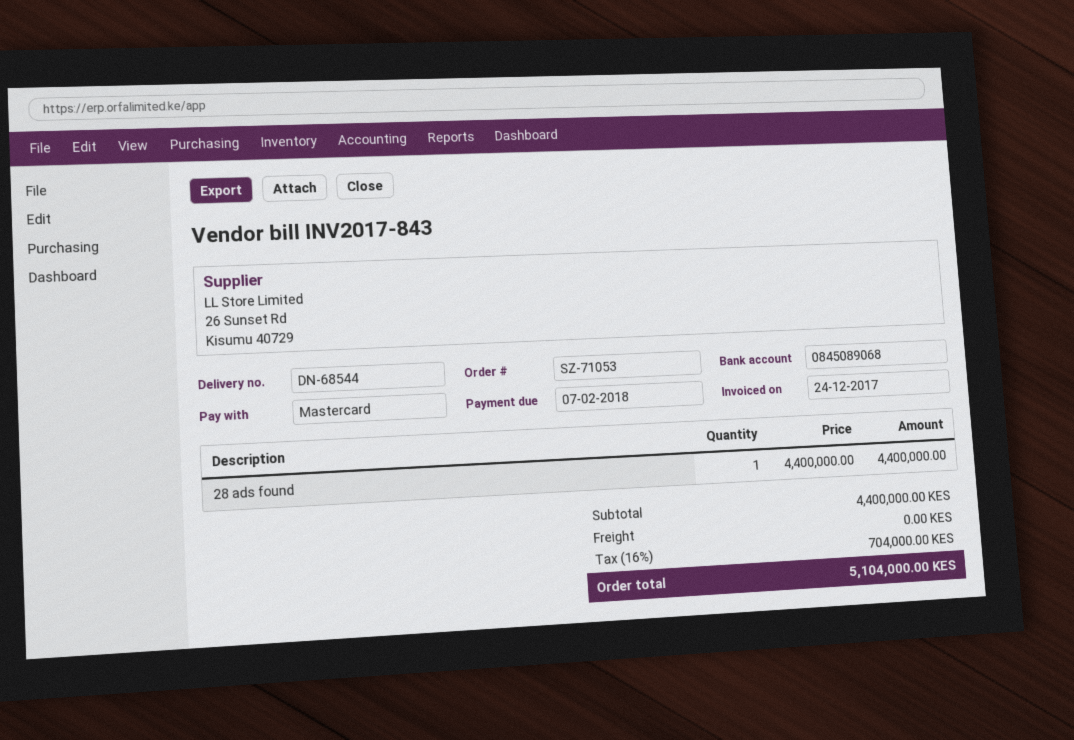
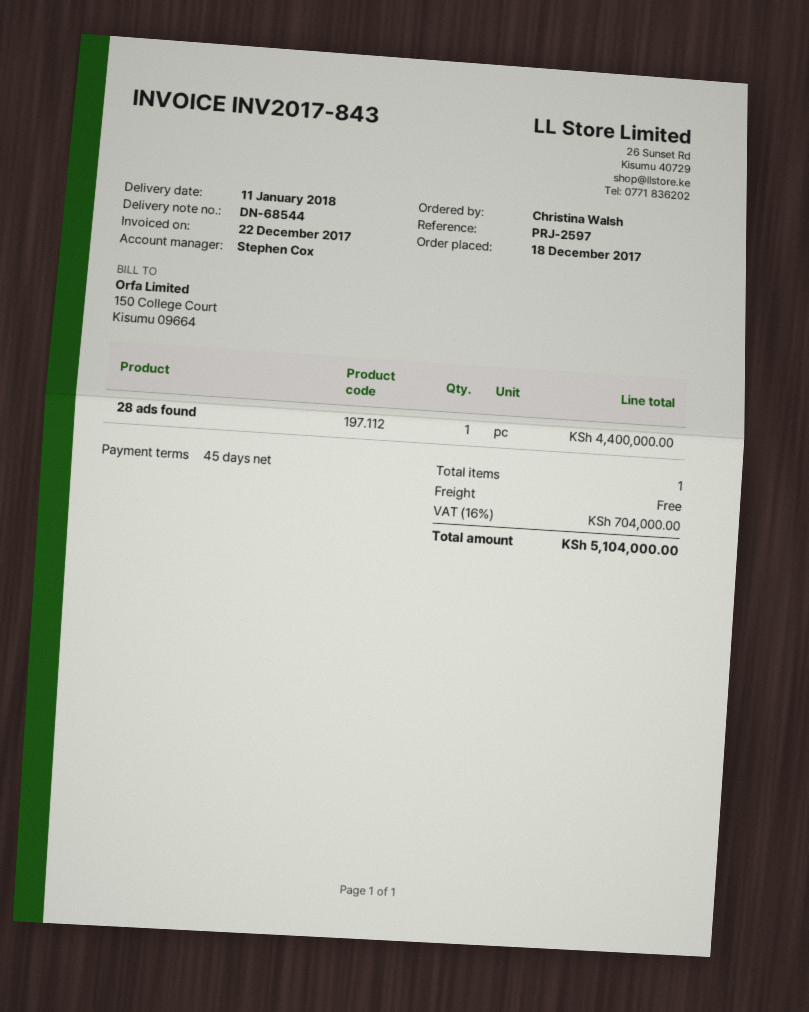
invoice date: 2017-12-24 -> 2017-12-22

